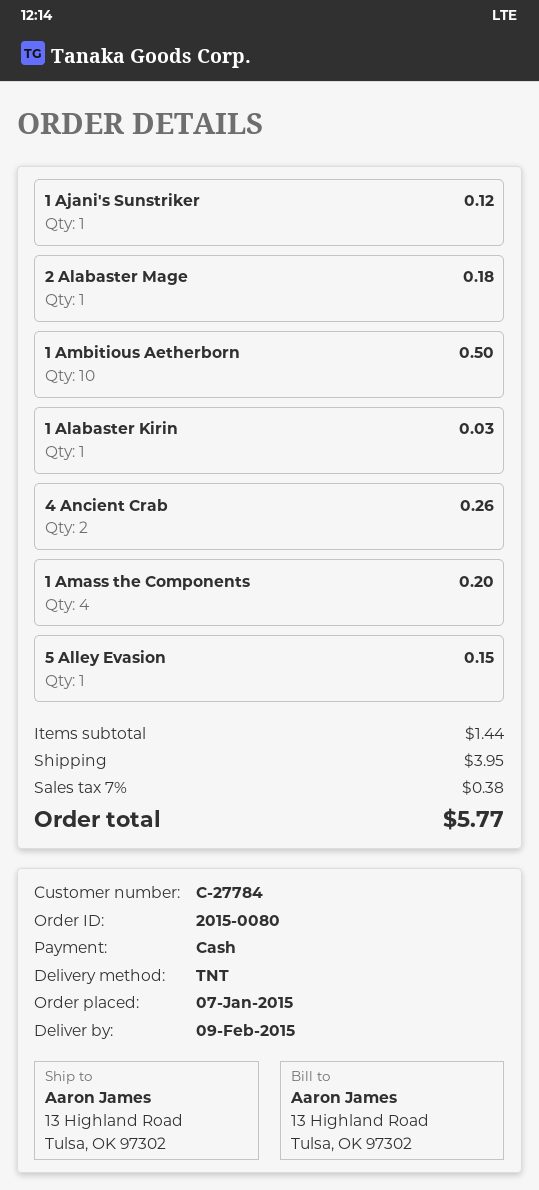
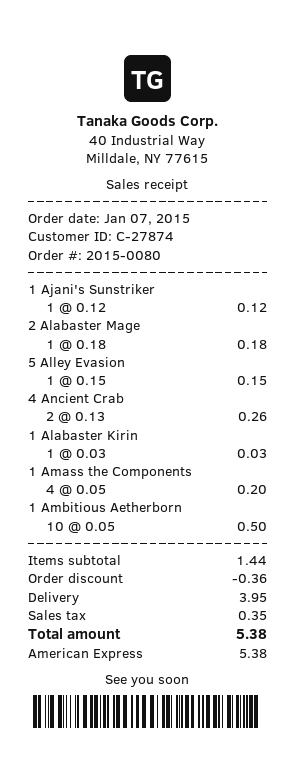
customer number: C-27784 -> C-27874
payment method: cash -> American Express
discount: none -> 0.36
tax: 0.38 -> 0.35
total: 5.77 -> 5.38

